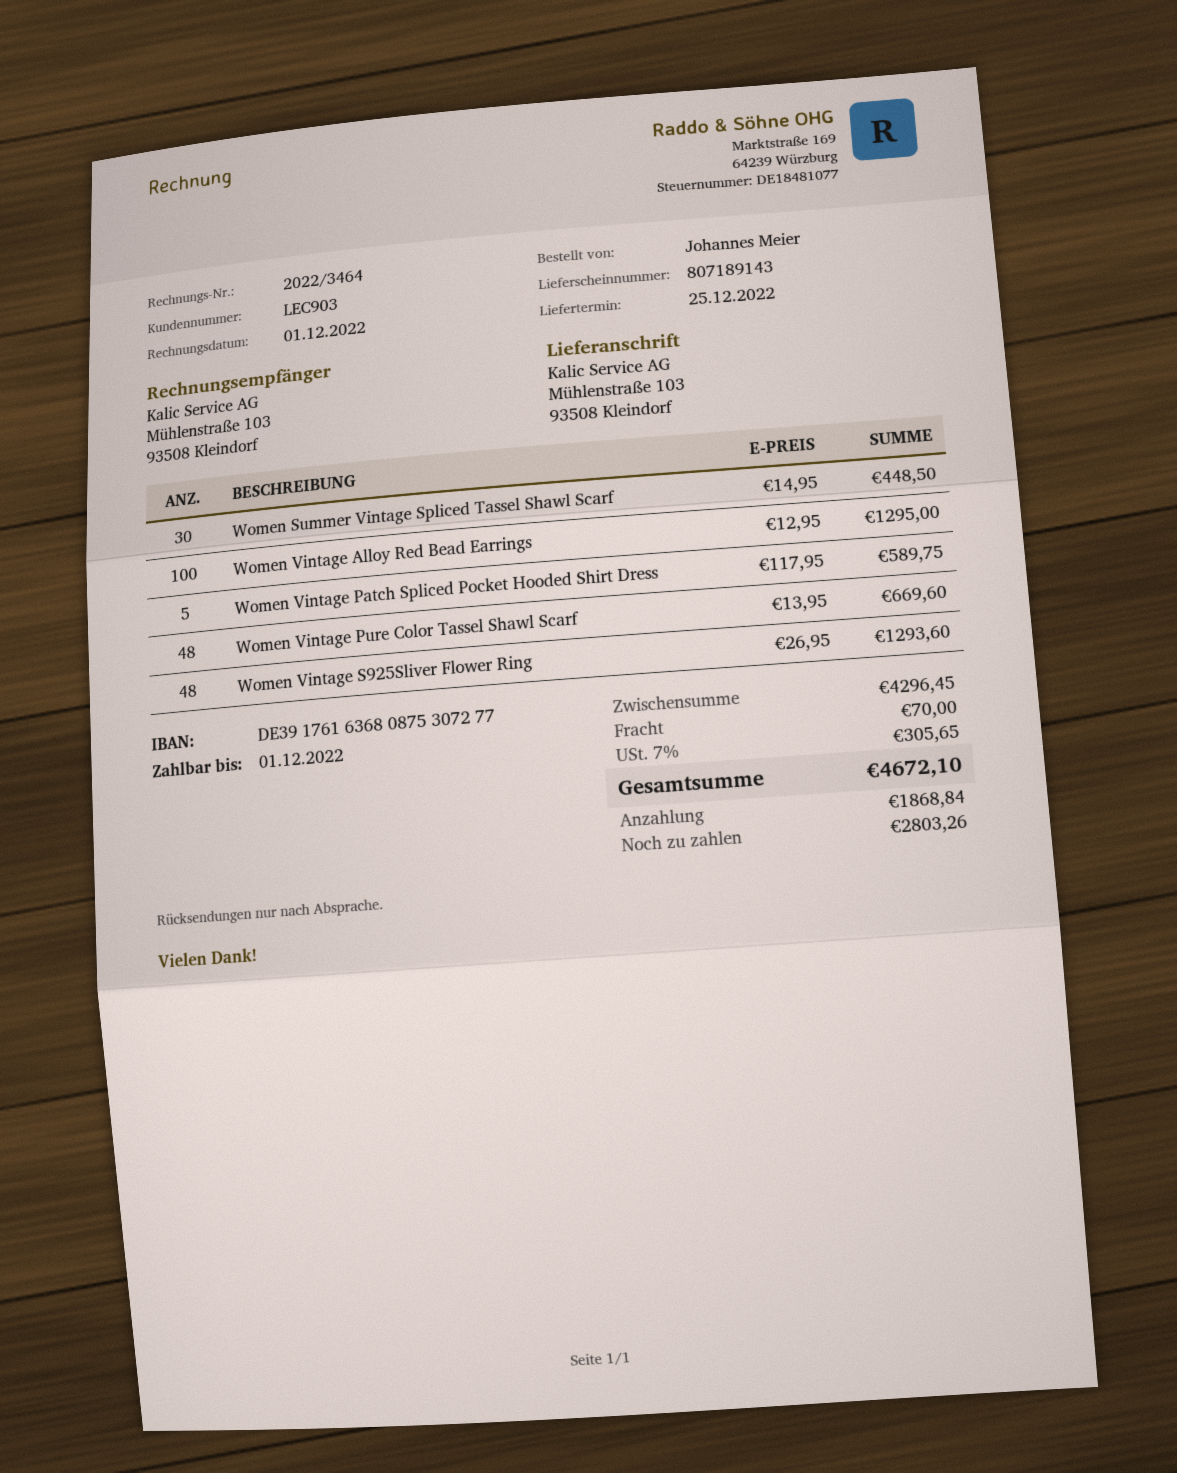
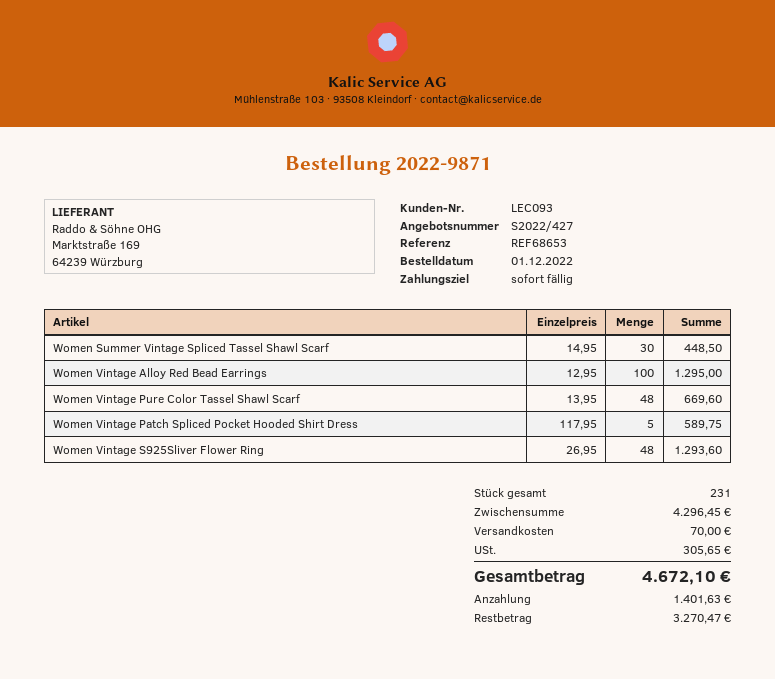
customer number: LEC903 -> LEC093
deposit: 1868.84 -> 1401.63
balance: 2803.26 -> 3270.47

